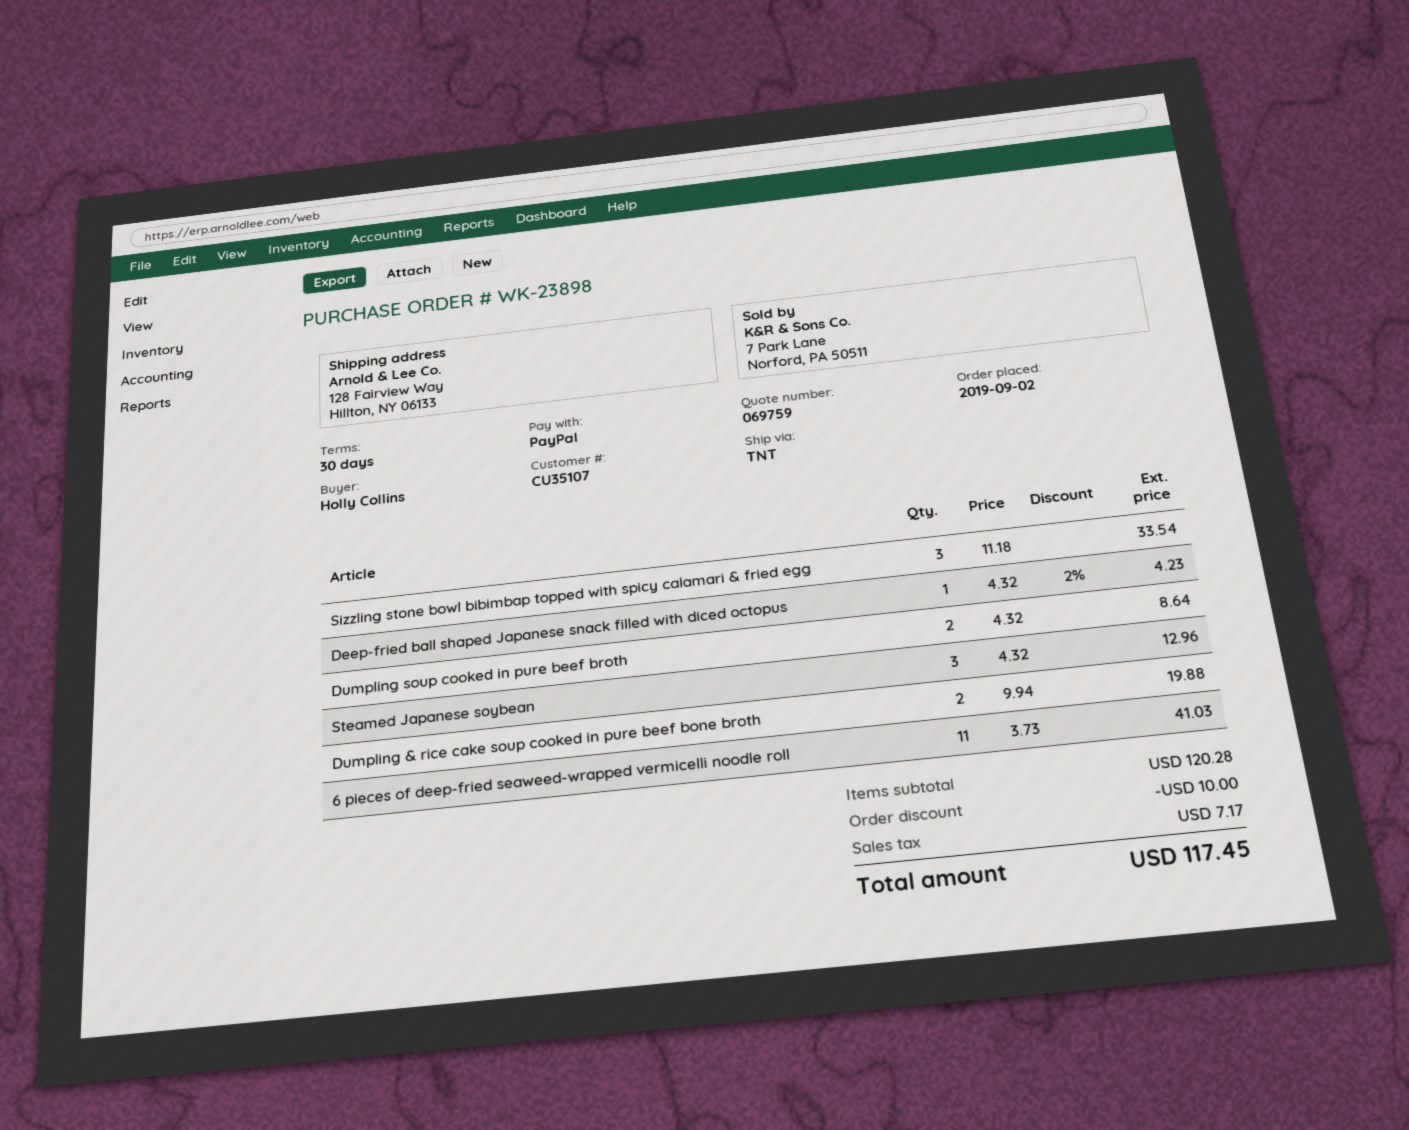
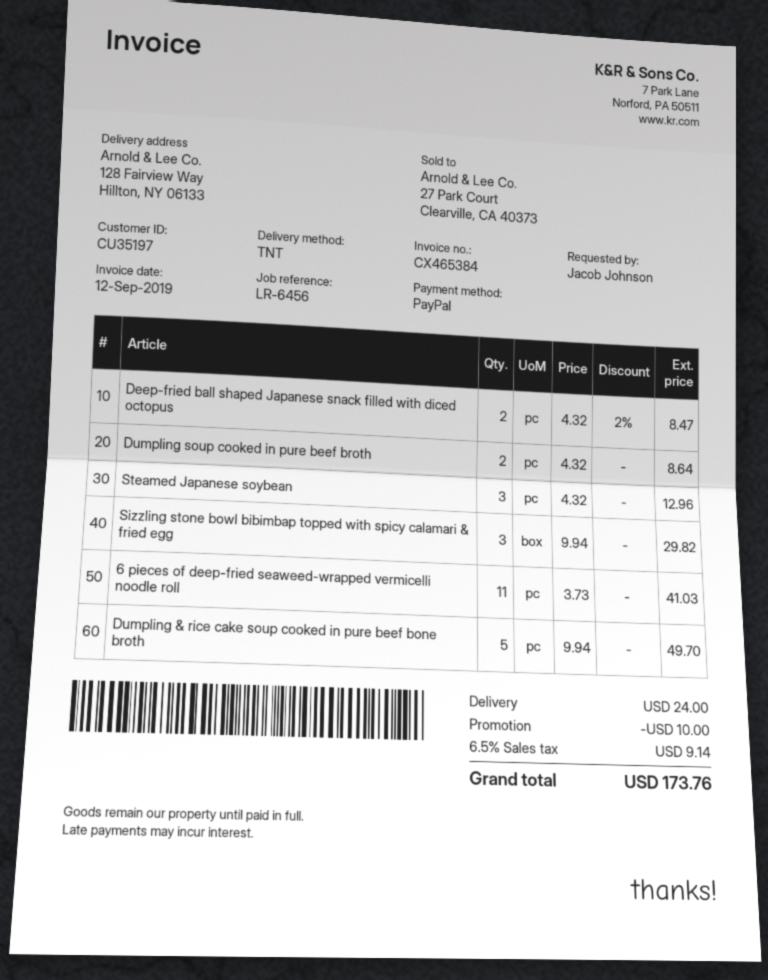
customer number: CU35107 -> CU35197
ordered by: Holly Collins -> Jacob Johnson
Sizzling stone bowl bibimbap topped with spicy calamari & fried egg: 3 x 11.18 = 33.54 -> 3 x 9.94 = 29.82
Deep-fried ball shaped Japanese snack filled with diced octopus: 1 x 4.32 - 2% = 4.23 -> 2 x 4.32 - 2% = 8.47
Dumpling & rice cake soup cooked in pure beef bone broth: 2 x 9.94 = 19.88 -> 5 x 9.94 = 49.70
shipping: none -> 24.00
tax: 7.17 -> 9.14
total: 117.45 -> 173.76

